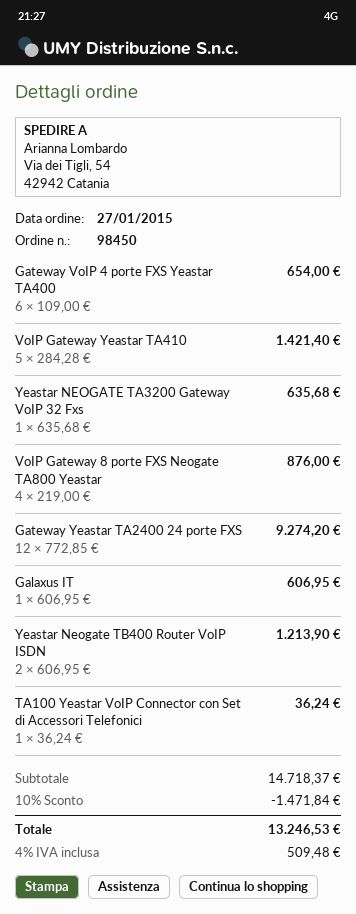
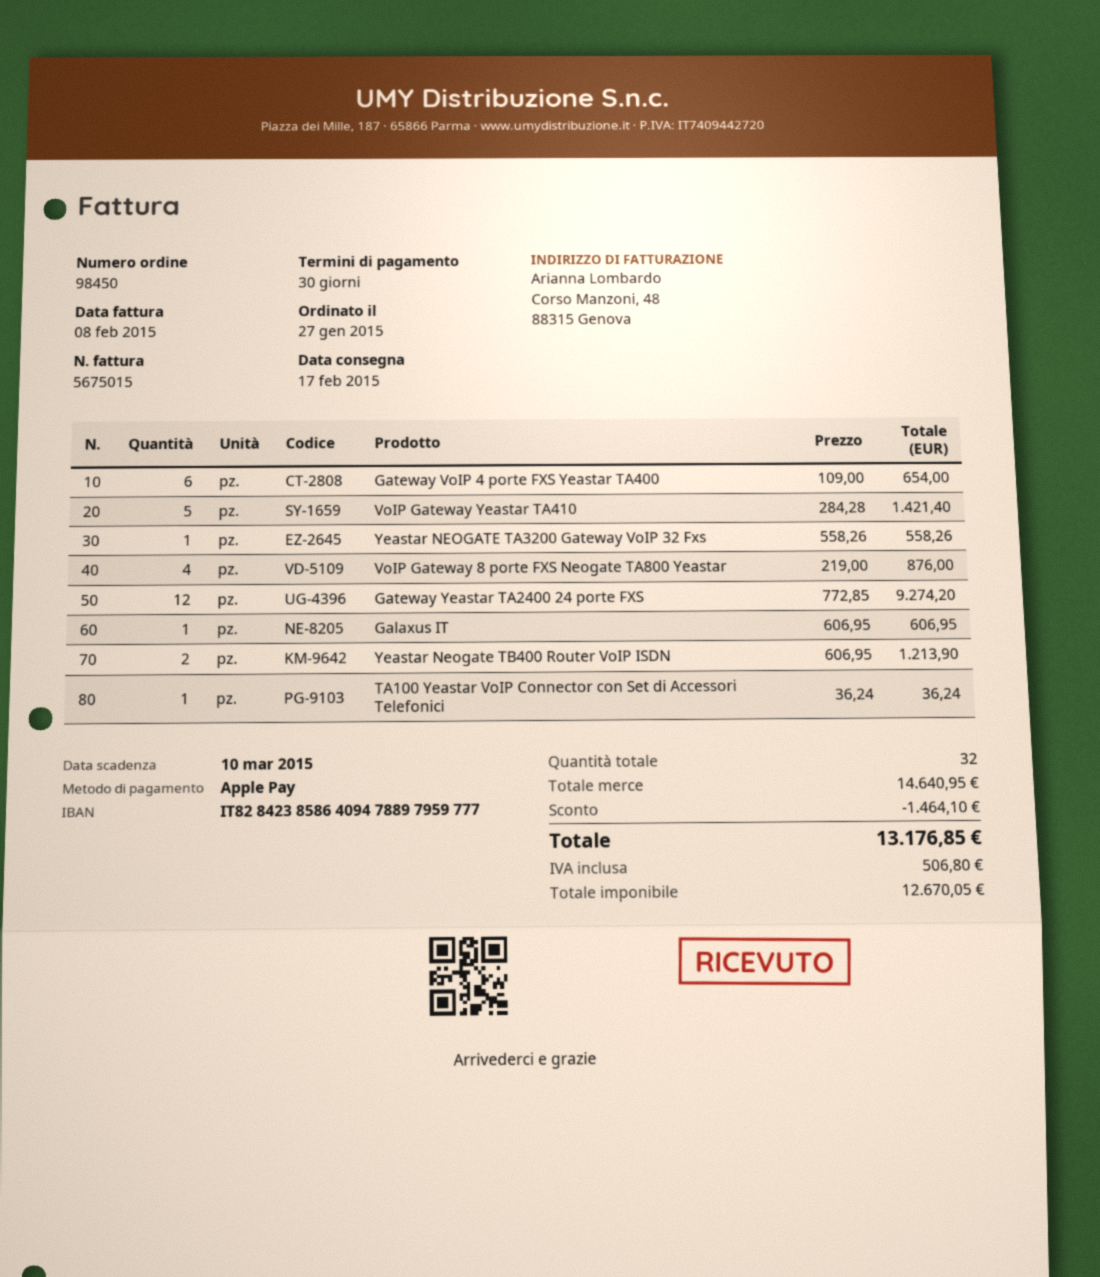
Yeastar NEOGATE TA3200 Gateway VoIP 32 Fxs: 1 x 635.68 = 635.68 -> 1 x 558.26 = 558.26
subtotal: 14718.37 -> 14640.95
discount: 1471.84 -> 1464.10
tax: 509.48 -> 506.80
total: 13246.53 -> 13176.85

